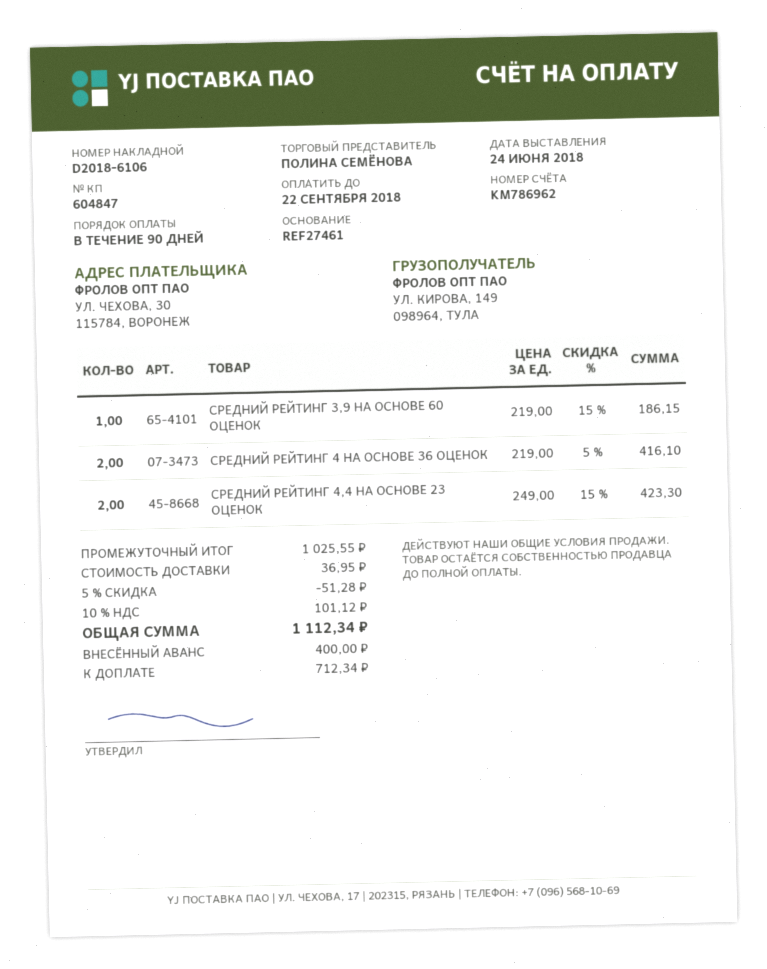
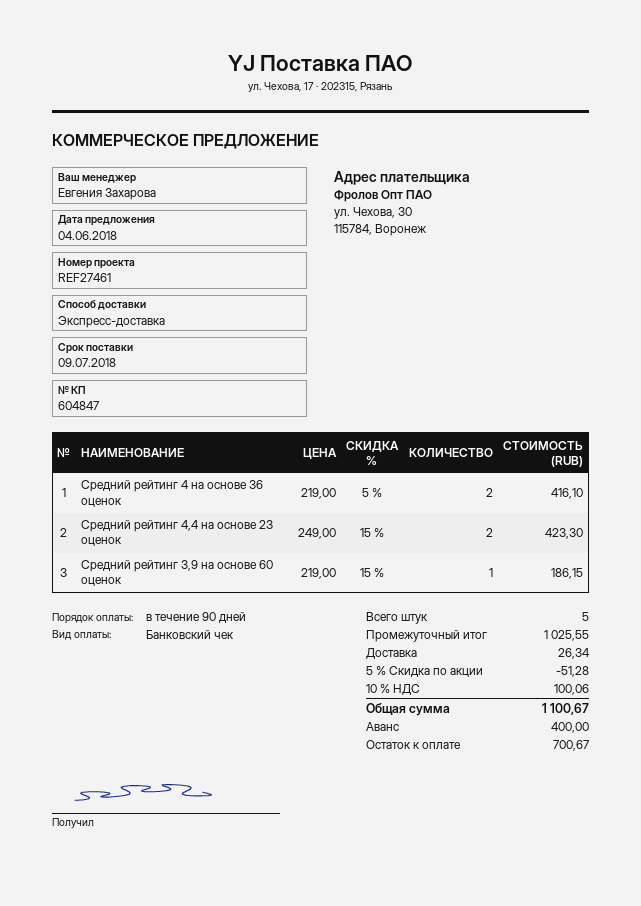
sales rep: ПОЛИНА СЕМЁНОВА -> Евгения Захарова
shipping: 36.95 -> 26.34
tax: 10% = 101.12 -> 10% = 100.06
total: 1112.34 -> 1100.67
balance: 712.34 -> 700.67

